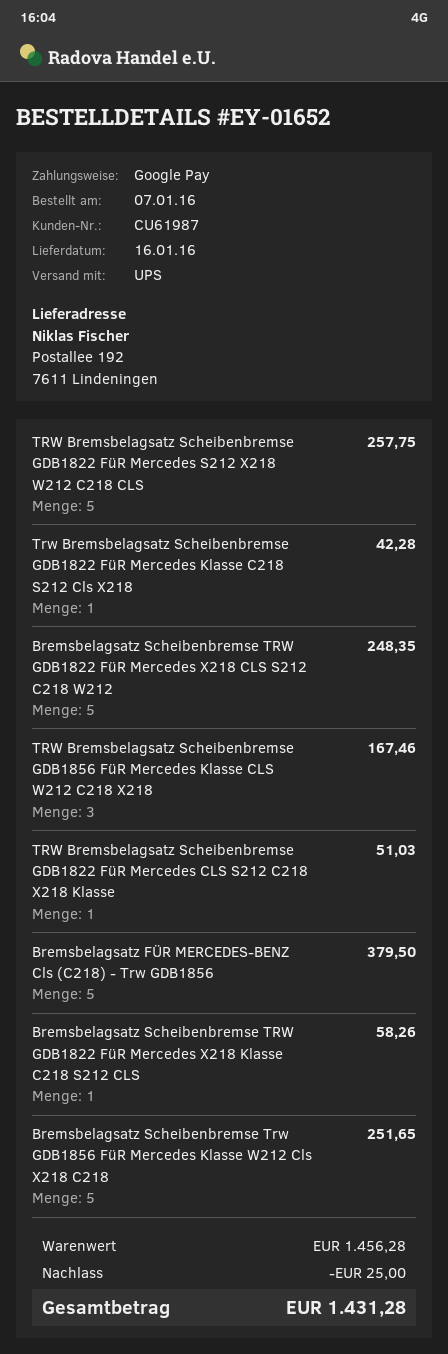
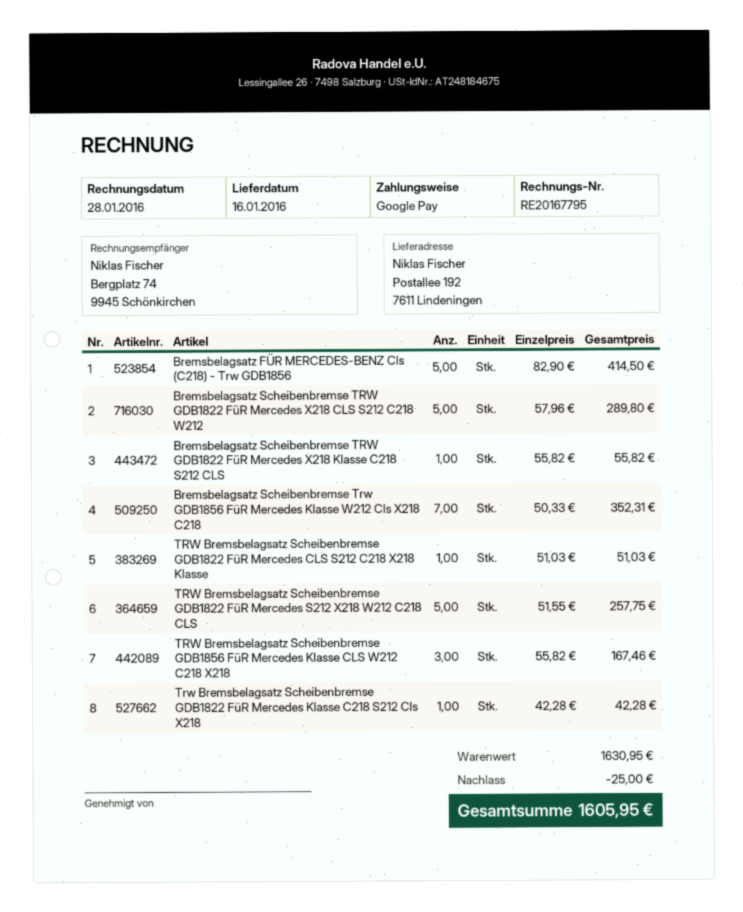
Bremsbelagsatz Scheibenbremse TRW GDB1822 FüR Mercedes X218 CLS S212 C218 W212: 5 for 248.35 -> 5 for 289.80
Bremsbelagsatz FÜR MERCEDES-BENZ Cls (C218) - Trw GDB1856: 5 for 379.50 -> 5 for 414.50
Bremsbelagsatz Scheibenbremse TRW GDB1822 FüR Mercedes X218 Klasse C218 S212 CLS: 1 for 58.26 -> 1 for 55.82
Bremsbelagsatz Scheibenbremse Trw GDB1856 FüR Mercedes Klasse W212 Cls X218 C218: 5 for 251.65 -> 7 for 352.31
subtotal: 1456.28 -> 1630.95
total: 1431.28 -> 1605.95

